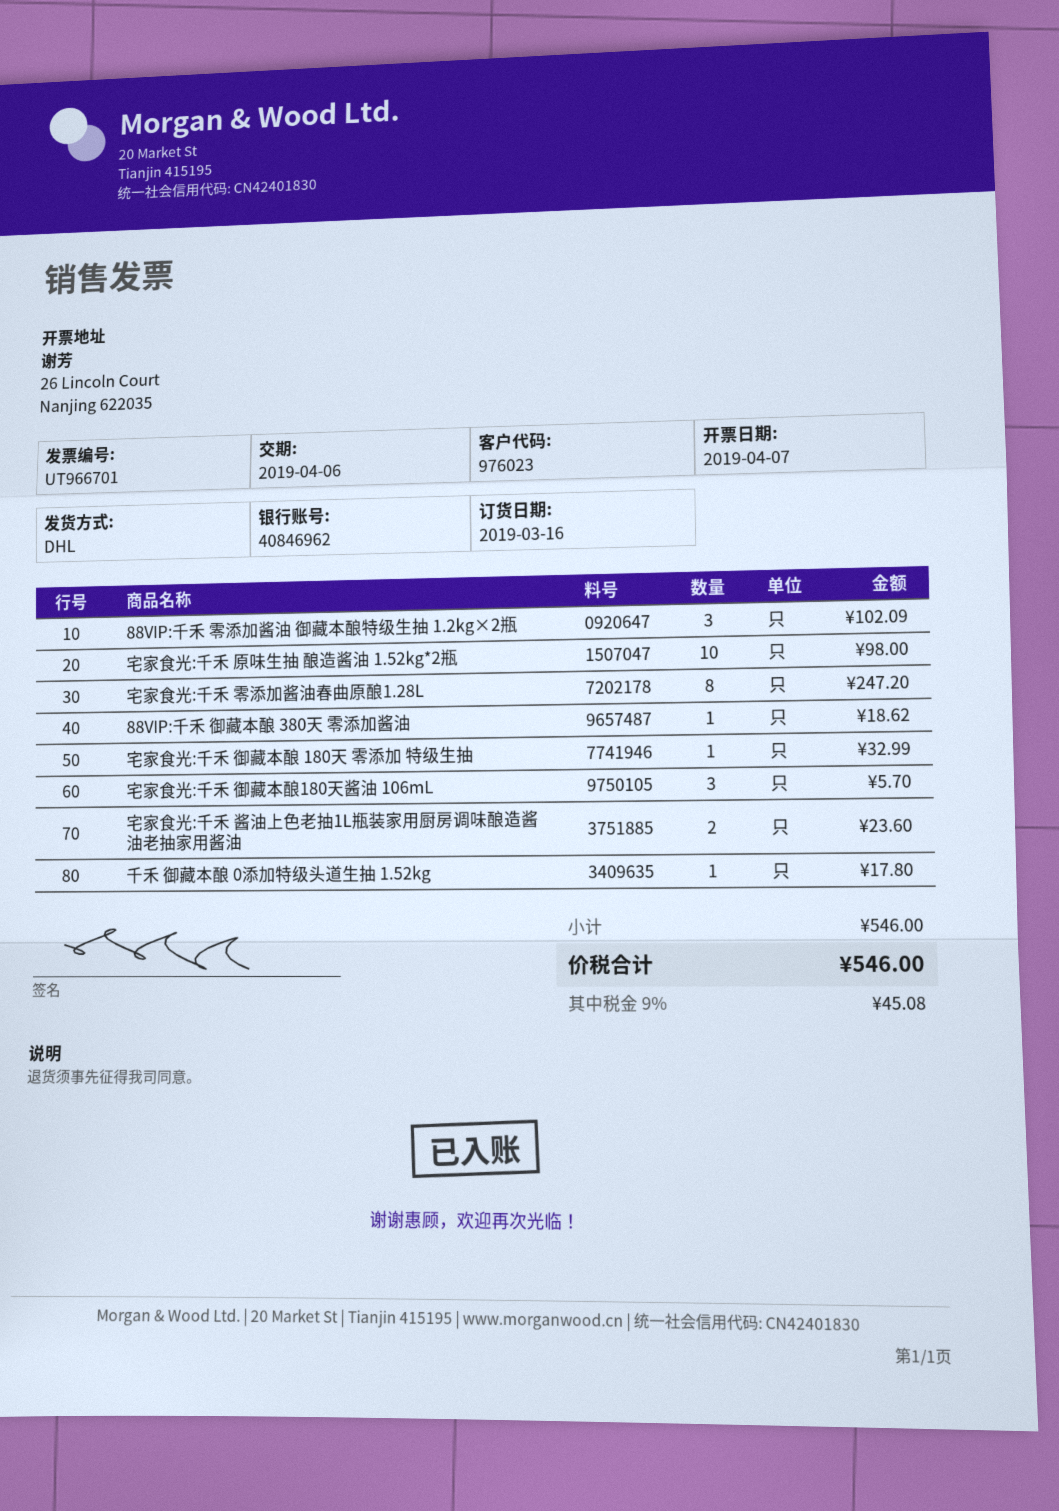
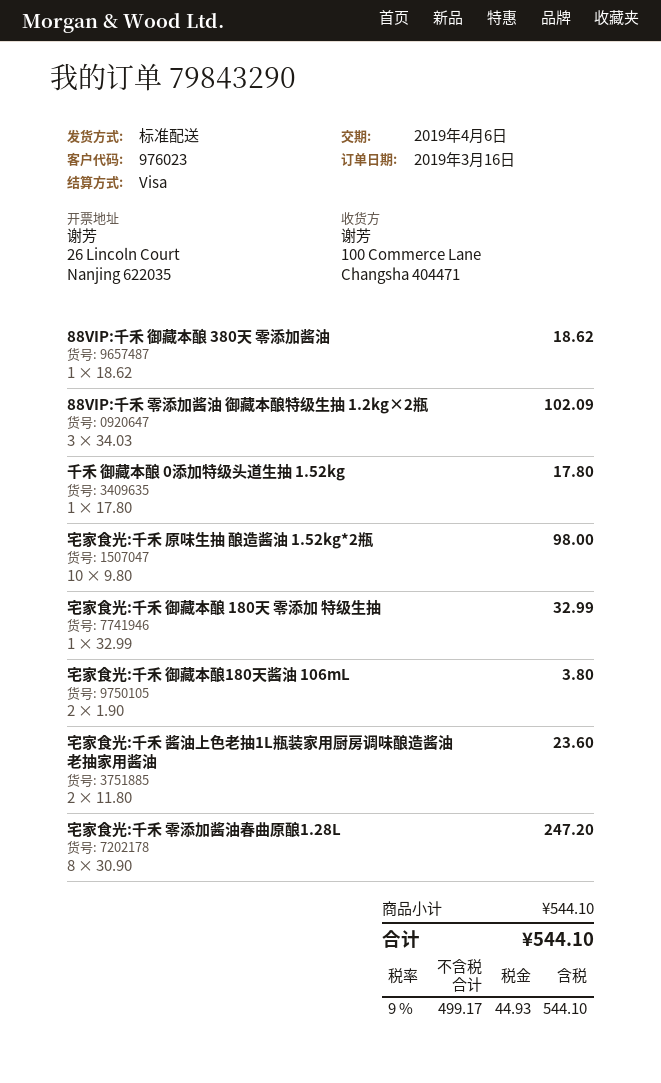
shipping method: DHL -> standard
宅家食光:千禾 御藏本酿180天酱油 106mL: 3 for 5.70 -> 2 for 3.80
subtotal: 546.00 -> 544.10
tax: 9% = 45.08 -> 9% = 44.93
total: 546.00 -> 544.10

